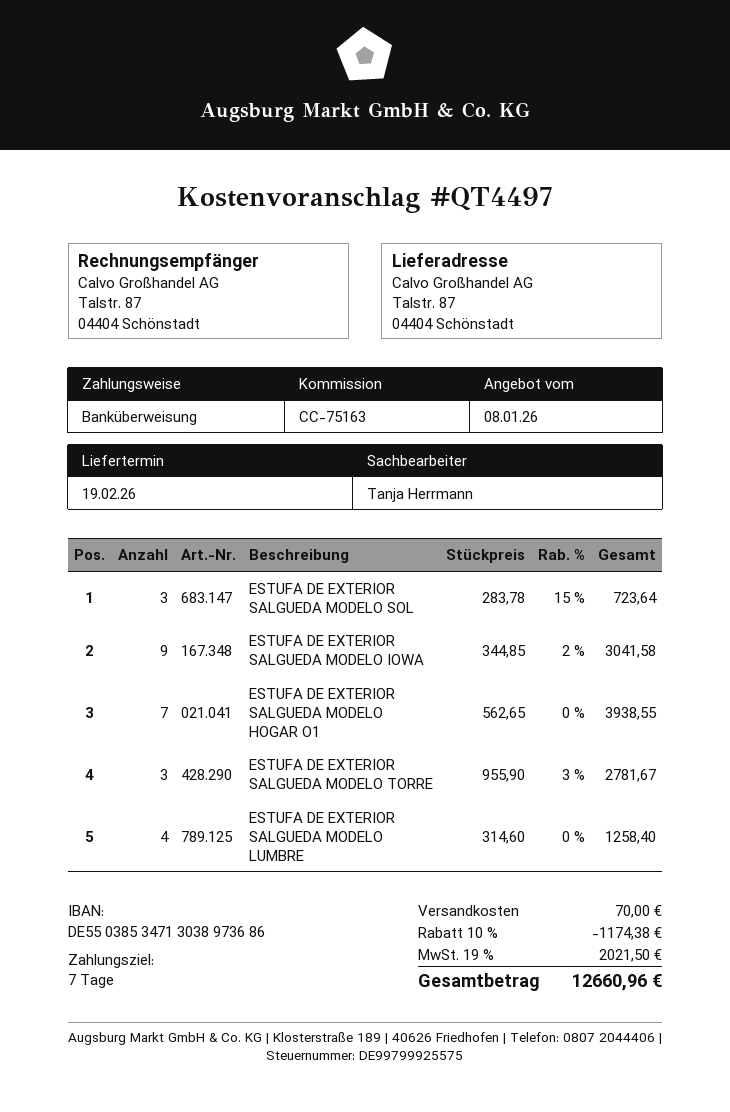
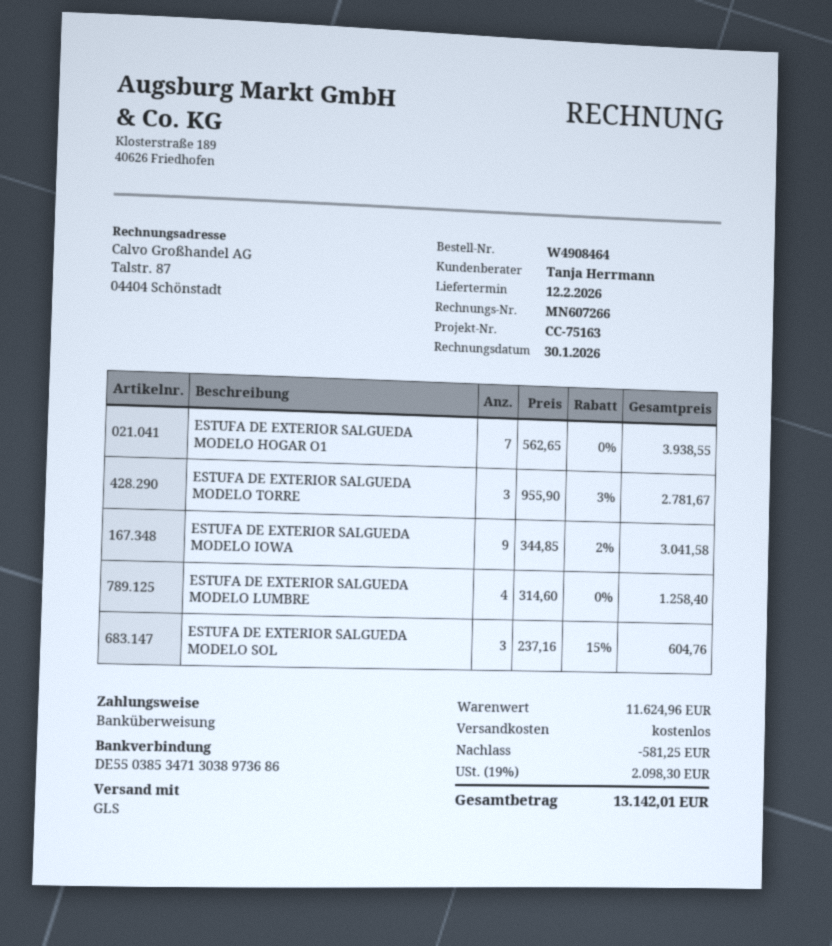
delivery date: 2026-02-19 -> 2026-02-12
ESTUFA DE EXTERIOR SALGUEDA MODELO SOL: 3 x 283.78 - 15% = 723.64 -> 3 x 237.16 - 15% = 604.76
discount: 1174.38 -> 581.25
shipping: 70.00 -> 0.00
tax: 19% = 2021.50 -> 19% = 2098.30
total: 12660.96 -> 13142.01

